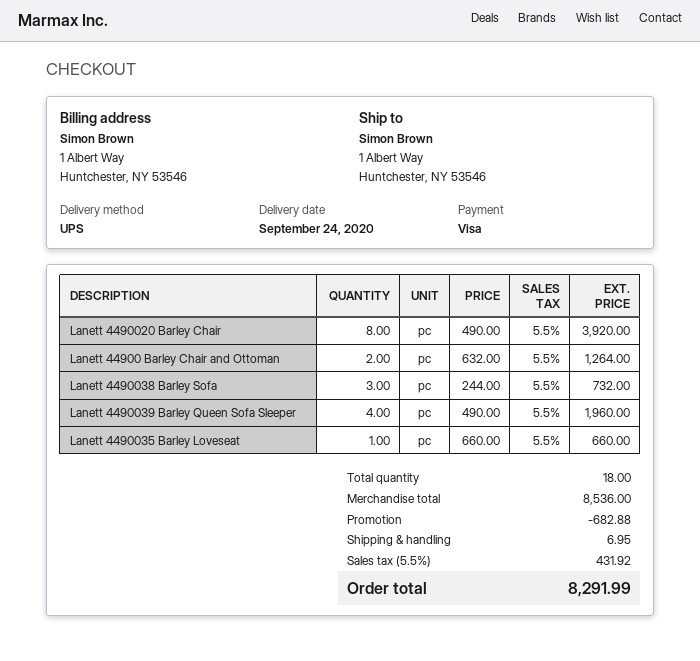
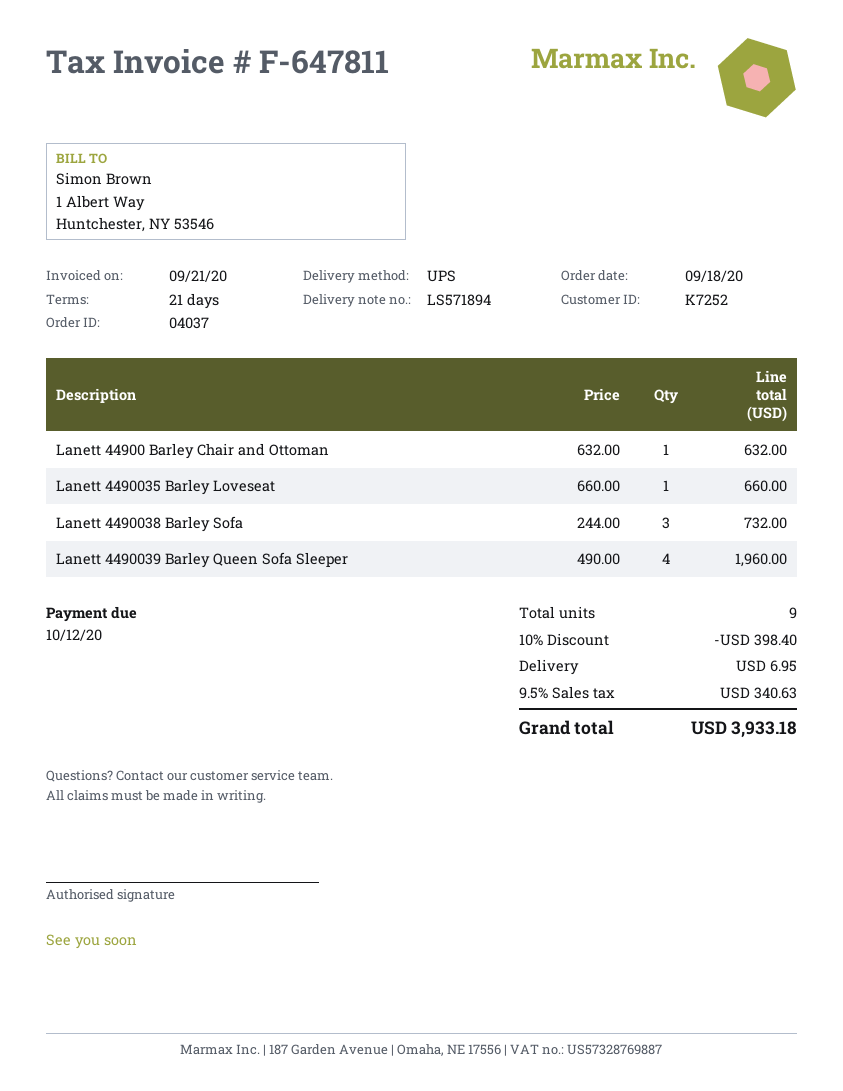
Lanett 4490020 Barley Chair: 8 x 490.00 = 3920.00 -> none
Lanett 44900 Barley Chair and Ottoman: 2 x 632.00 = 1264.00 -> 1 x 632.00 = 632.00
total quantity: 18 -> 9
discount: 682.88 -> 398.40
tax: 5.5% = 431.92 -> 9.5% = 340.63
total: 8291.99 -> 3933.18

